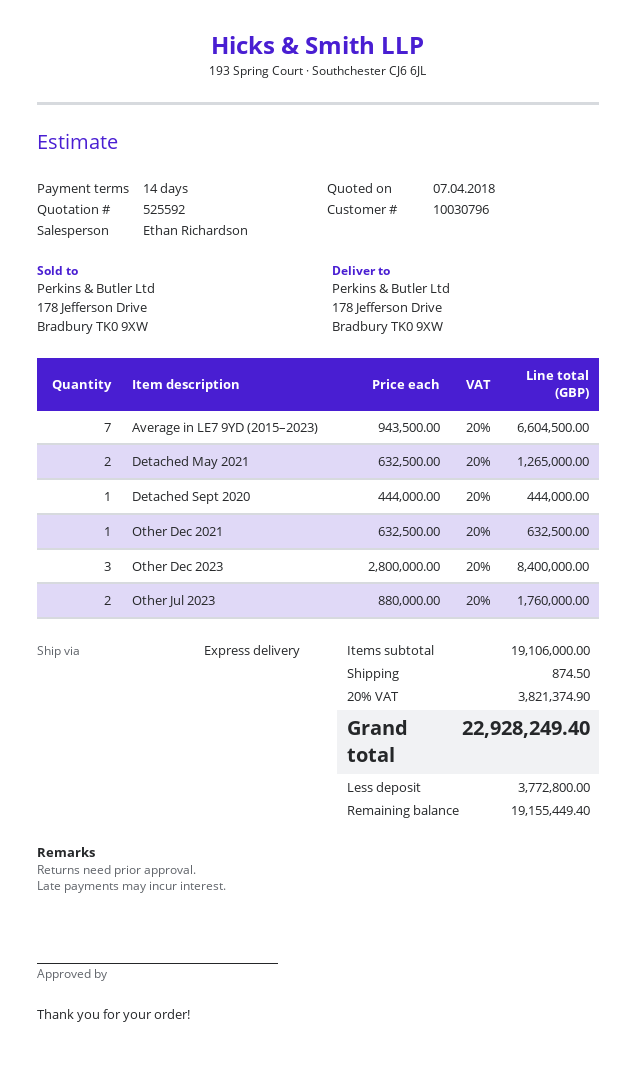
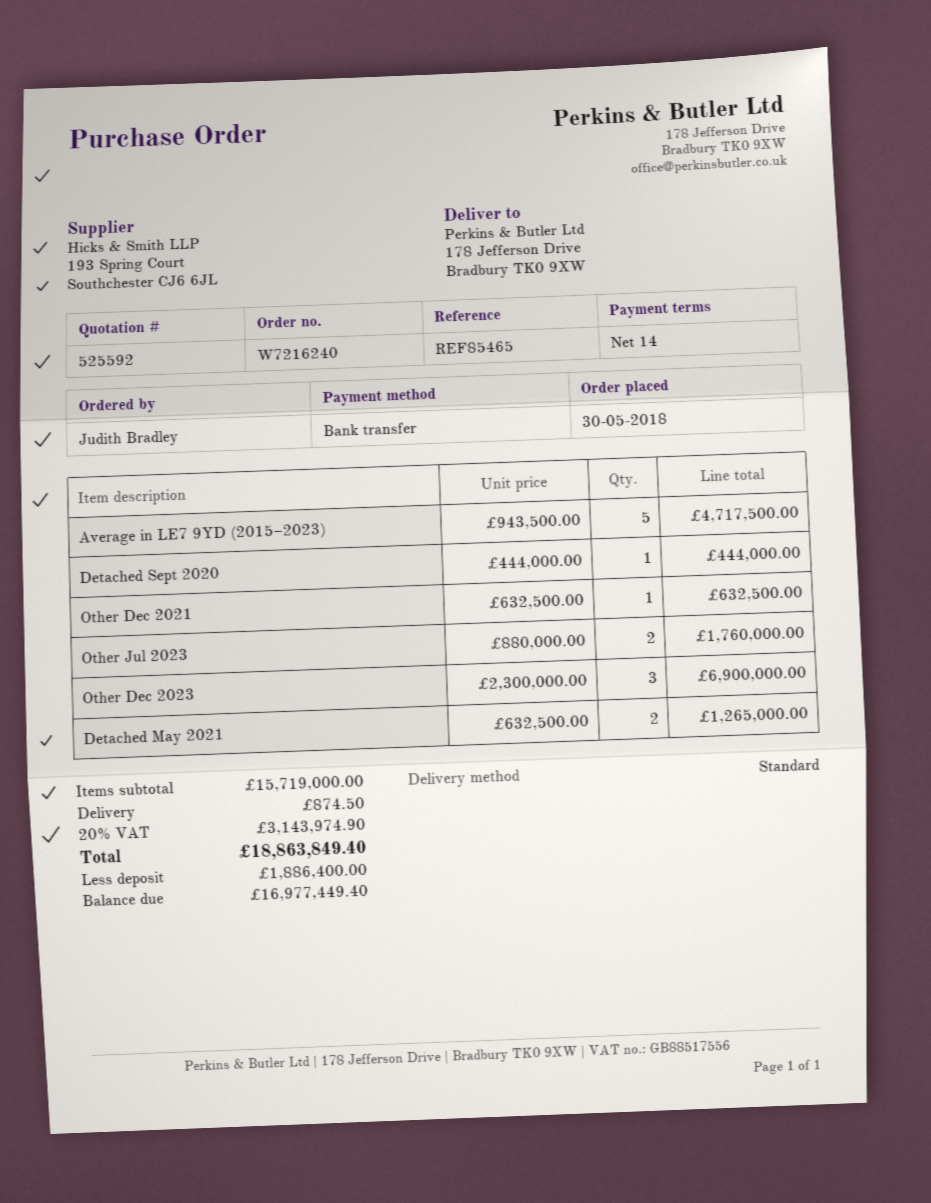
shipping method: express -> standard
Average in LE7 9YD (2015–2023): 7 x 943500.00 = 6604500.00 -> 5 x 943500.00 = 4717500.00
Other Dec 2023: 3 x 2800000.00 = 8400000.00 -> 3 x 2300000.00 = 6900000.00
subtotal: 19106000.00 -> 15719000.00
tax: 20% = 3821374.90 -> 20% = 3143974.90
total: 22928249.40 -> 18863849.40
deposit: 3772800.00 -> 1886400.00
balance: 19155449.40 -> 16977449.40

